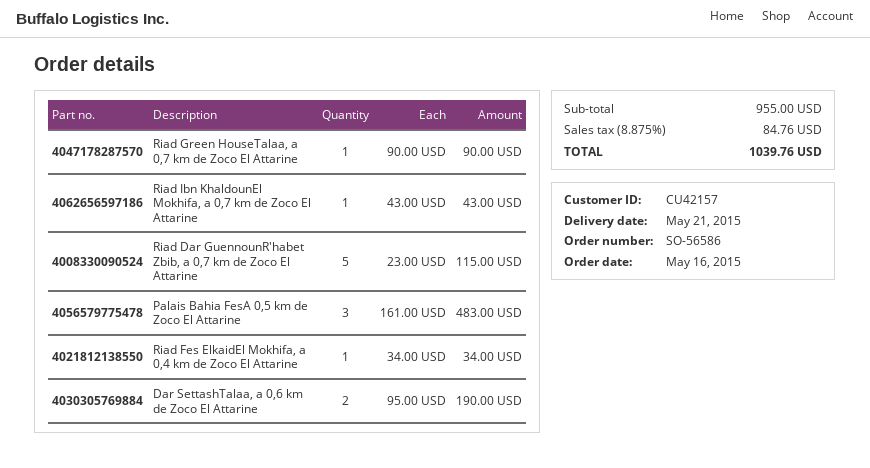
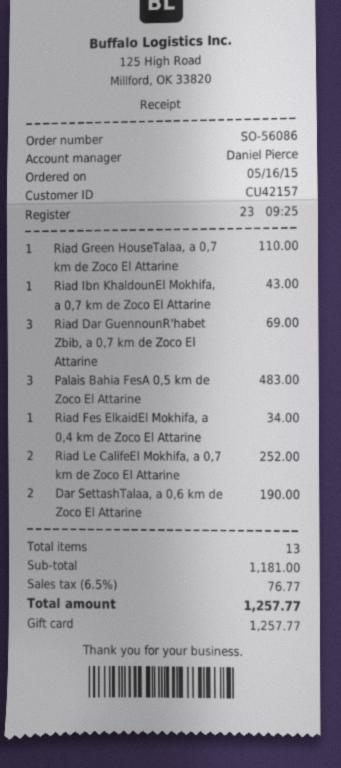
order number: SO-56586 -> SO-56086
Riad Green HouseTalaa, a 0,7 km de Zoco El Attarine: 1 for 90.00 -> 1 for 110.00
Riad Dar GuennounR'habet Zbib, a 0,7 km de Zoco El Attarine: 5 for 115.00 -> 3 for 69.00
Riad Le CalifeEl Mokhifa, a 0,7 km de Zoco El Attarine: none -> 2 for 252.00
subtotal: 955.00 -> 1181.00
tax: 8.875% = 84.76 -> 6.5% = 76.77
total: 1039.76 -> 1257.77

